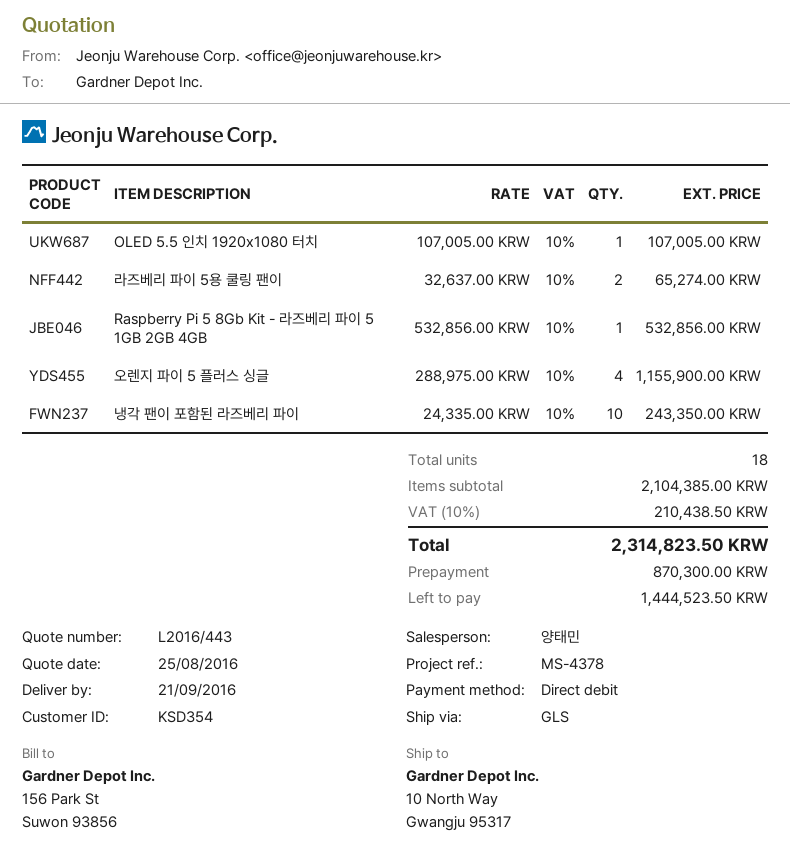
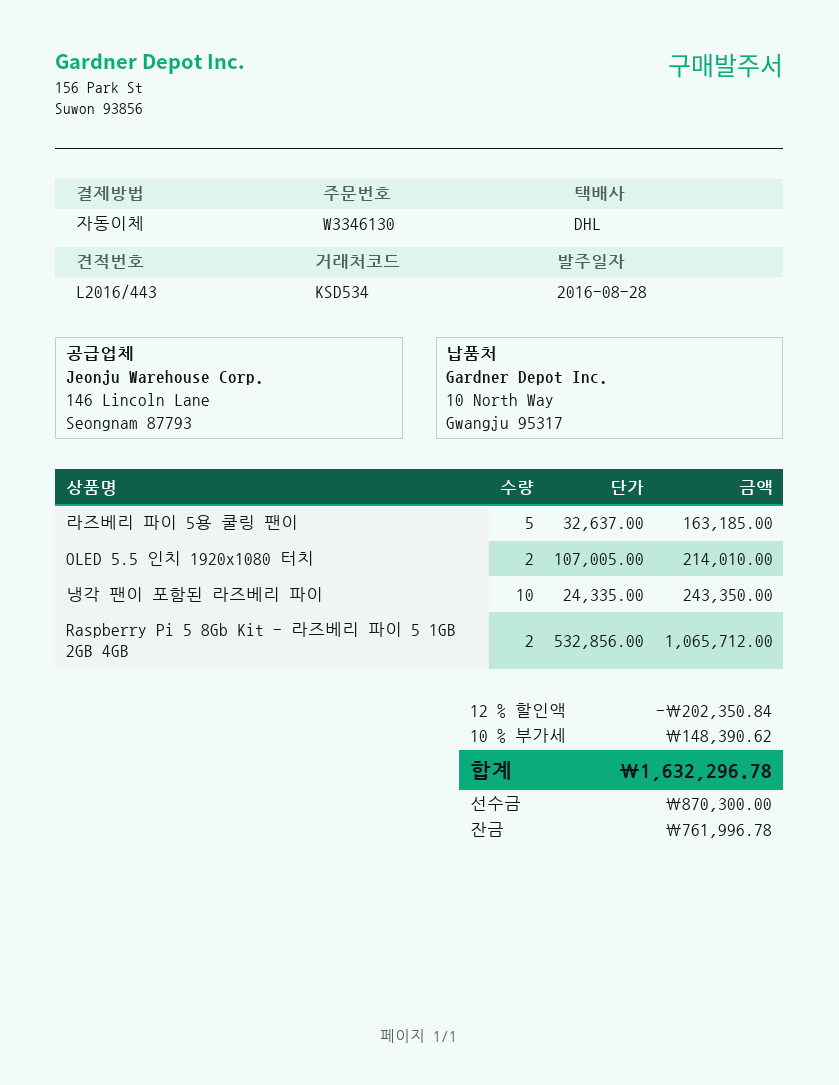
customer number: KSD354 -> KSD534
shipping method: GLS -> DHL
OLED 5.5 인치 1920x1080 터치: 1 x 107005.00 = 107005.00 -> 2 x 107005.00 = 214010.00
라즈베리 파이 5용 쿨링 팬이: 2 x 32637.00 = 65274.00 -> 5 x 32637.00 = 163185.00
Raspberry Pi 5 8Gb Kit - 라즈베리 파이 5 1GB 2GB 4GB: 1 x 532856.00 = 532856.00 -> 2 x 532856.00 = 1065712.00
오렌지 파이 5 플러스 싱글: 4 x 288975.00 = 1155900.00 -> none
discount: none -> 12% = 202350.84
tax: 10% = 210438.50 -> 10% = 148390.62
total: 2314823.50 -> 1632296.78
balance: 1444523.50 -> 761996.78

